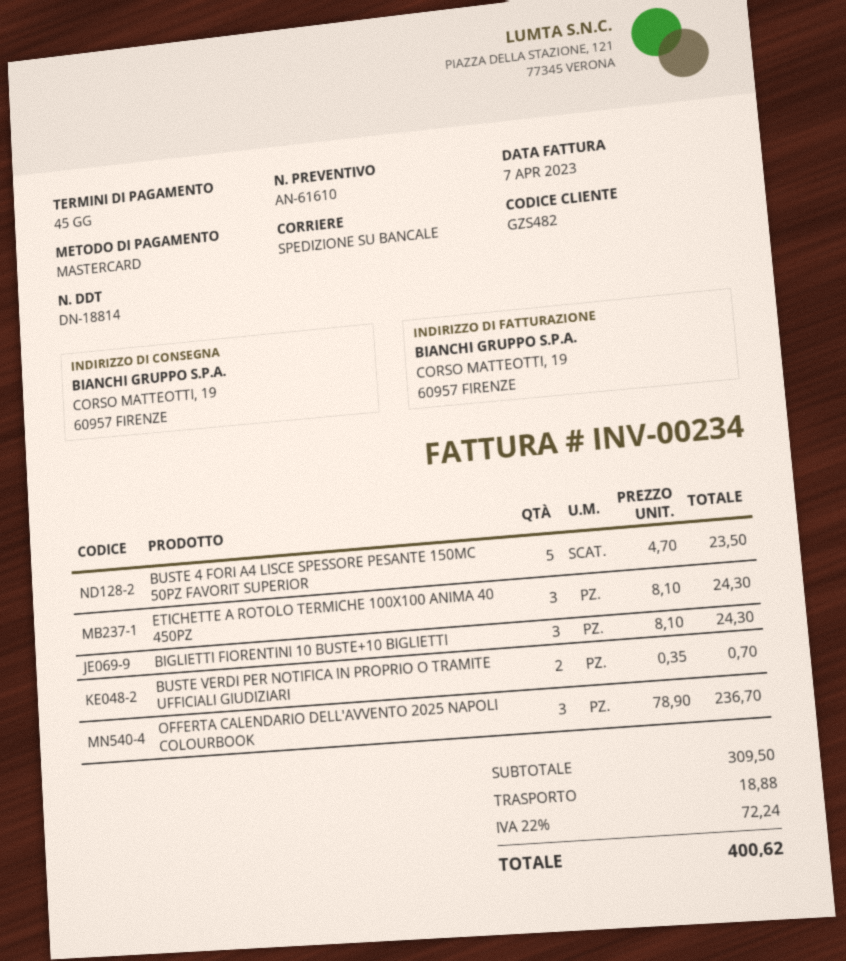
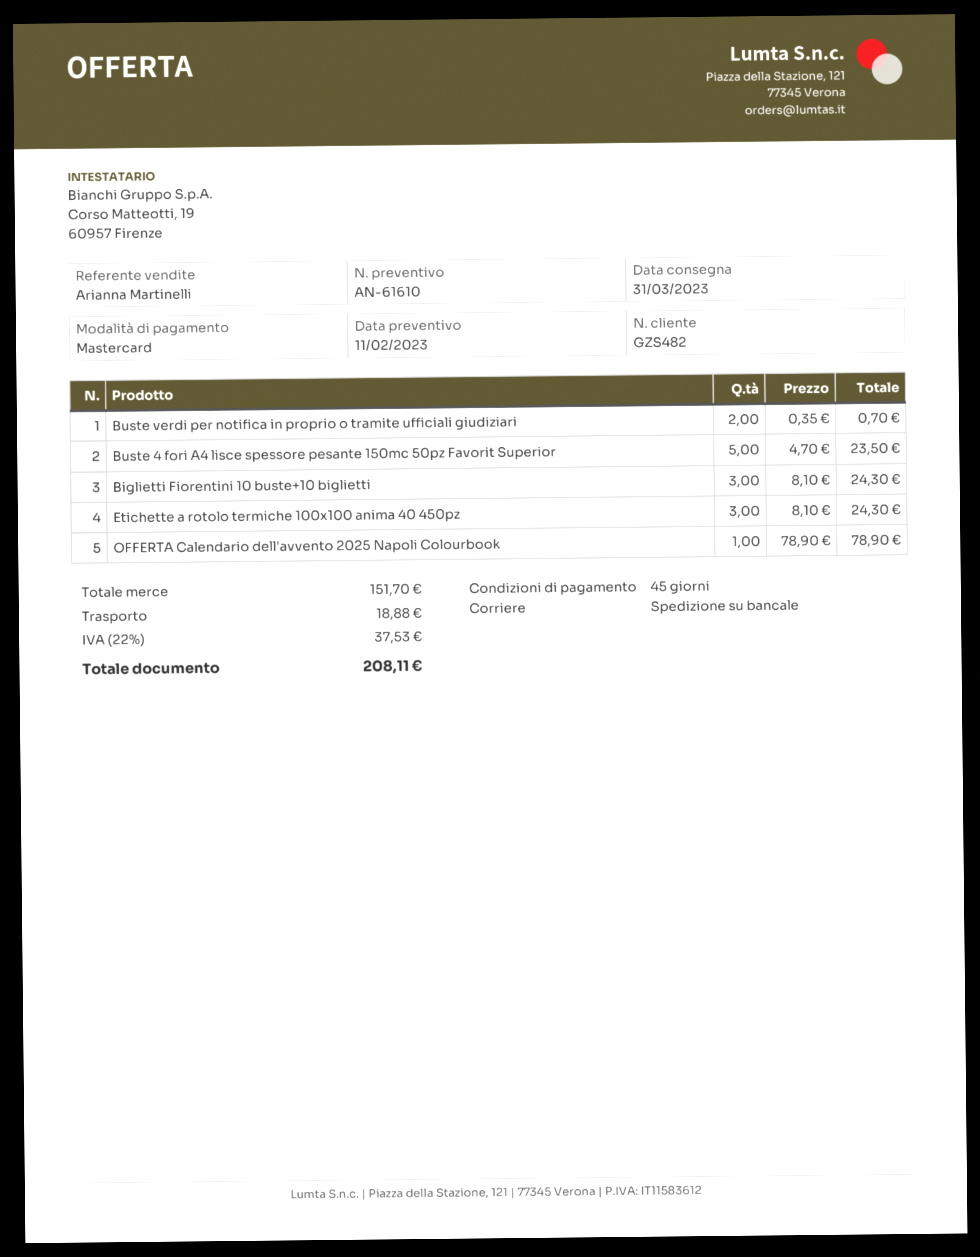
OFFERTA CALENDARIO DELL'AVVENTO 2025 NAPOLI COLOURBOOK: 3 x 78.90 = 236.70 -> 1 x 78.90 = 78.90
subtotal: 309.50 -> 151.70
tax: 22% = 72.24 -> 22% = 37.53
total: 400.62 -> 208.11

